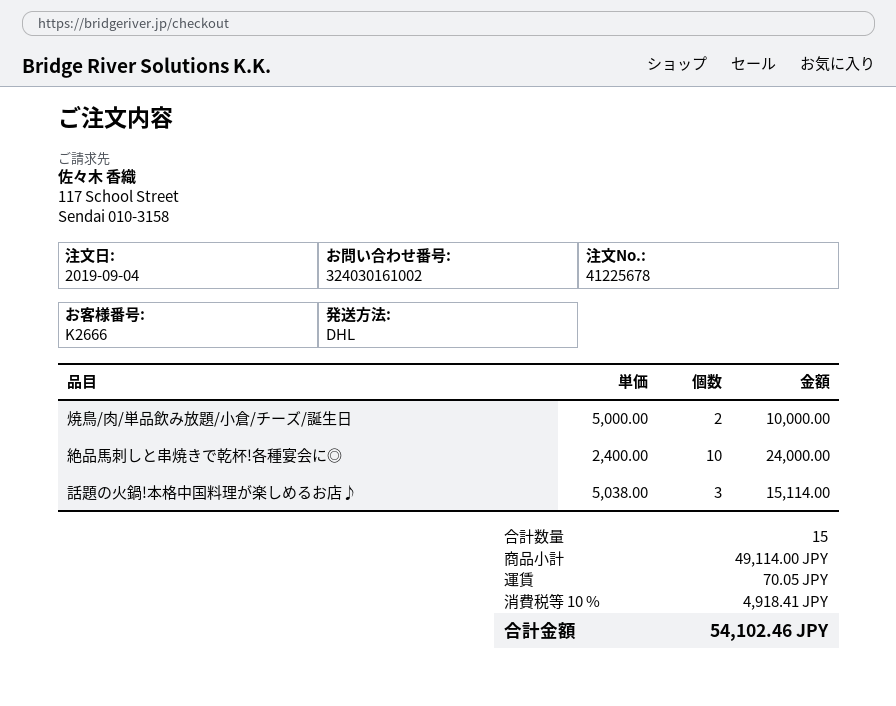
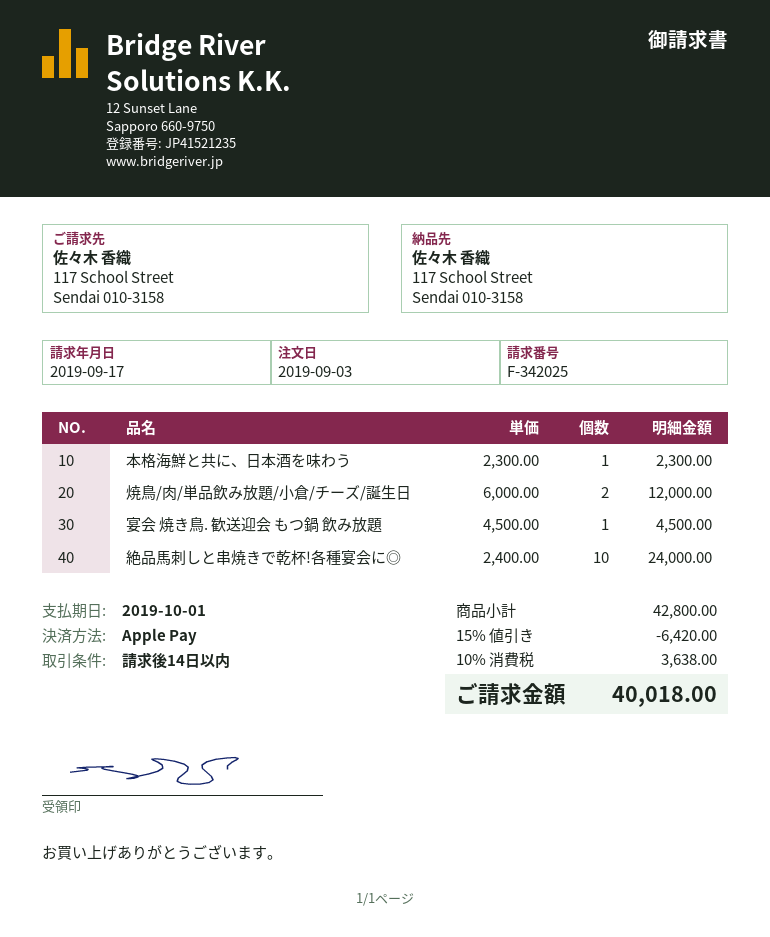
order date: 2019-09-04 -> 2019-09-03
焼鳥/肉/単品飲み放題/小倉/チーズ/誕生日: 2 x 5000.00 = 10000.00 -> 2 x 6000.00 = 12000.00
話題の火鍋!本格中国料理が楽しめるお店♪: 3 x 5038.00 = 15114.00 -> none
本格海鮮と共に、日本酒を味わう: none -> 1 x 2300.00 = 2300.00
宴会 焼き鳥. 歓送迎会 もつ鍋 飲み放題: none -> 1 x 4500.00 = 4500.00
subtotal: 49114.00 -> 42800.00
discount: none -> 15% = 6420.00
shipping: 70.05 -> none
tax: 10% = 4918.41 -> 10% = 3638.00
total: 54102.46 -> 40018.00

